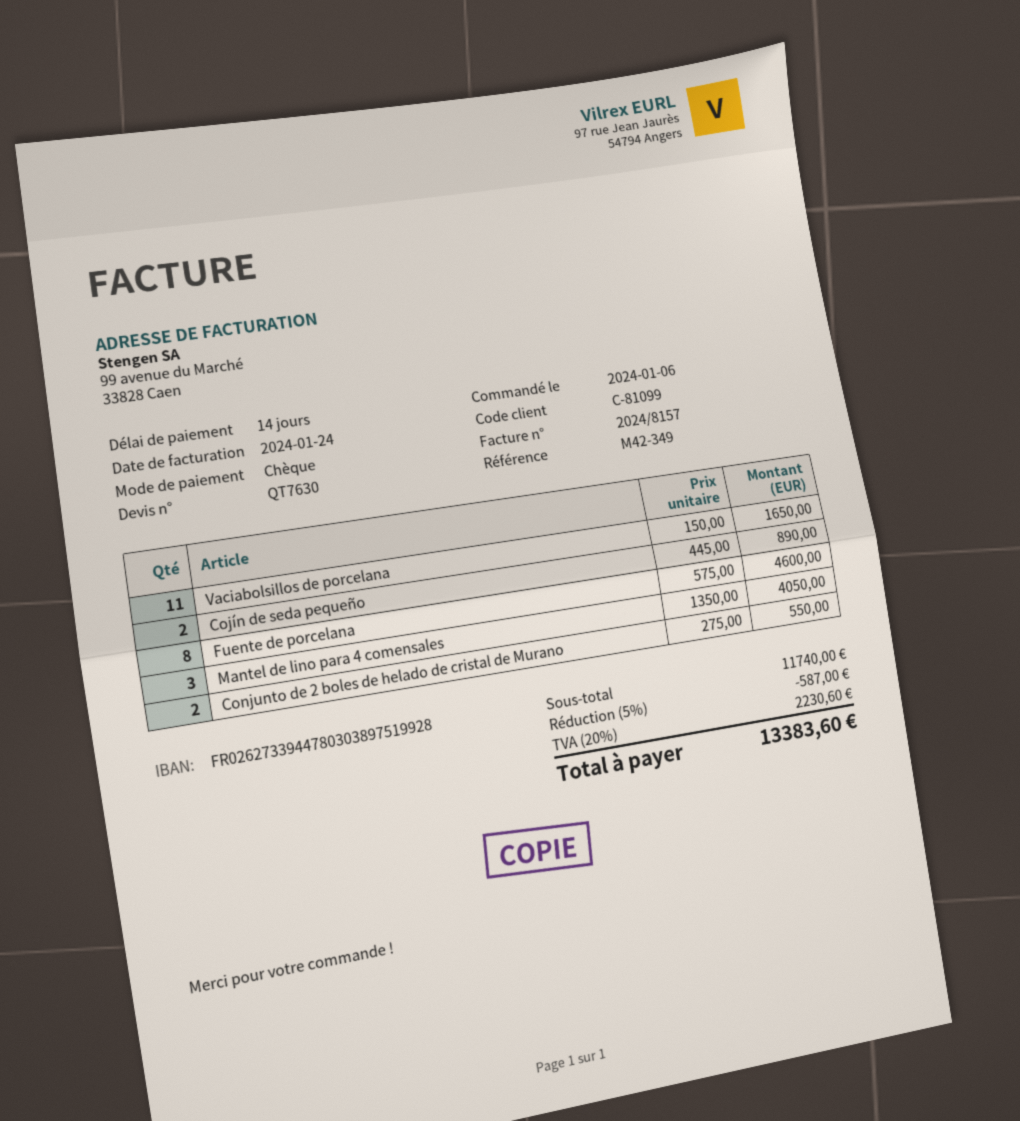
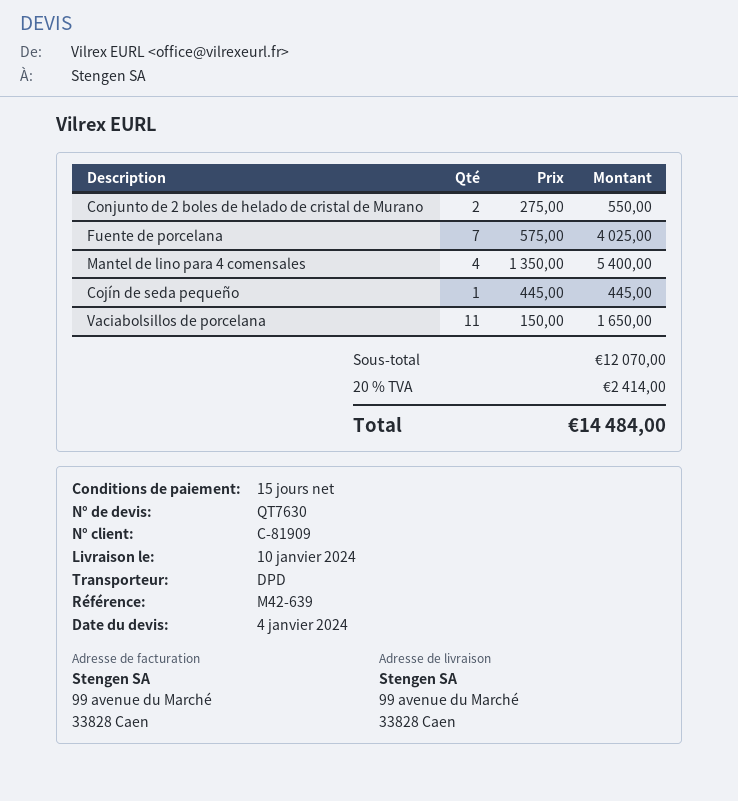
payment terms: 14 days -> 15 days
customer number: C-81099 -> C-81909
reference: M42-349 -> M42-639
Cojín de seda pequeño: 2 x 445.00 = 890.00 -> 1 x 445.00 = 445.00
Fuente de porcelana: 8 x 575.00 = 4600.00 -> 7 x 575.00 = 4025.00
Mantel de lino para 4 comensales: 3 x 1350.00 = 4050.00 -> 4 x 1350.00 = 5400.00
subtotal: 11740.00 -> 12070.00
discount: 5% = 587.00 -> none
tax: 20% = 2230.60 -> 20% = 2414.00
total: 13383.60 -> 14484.00

